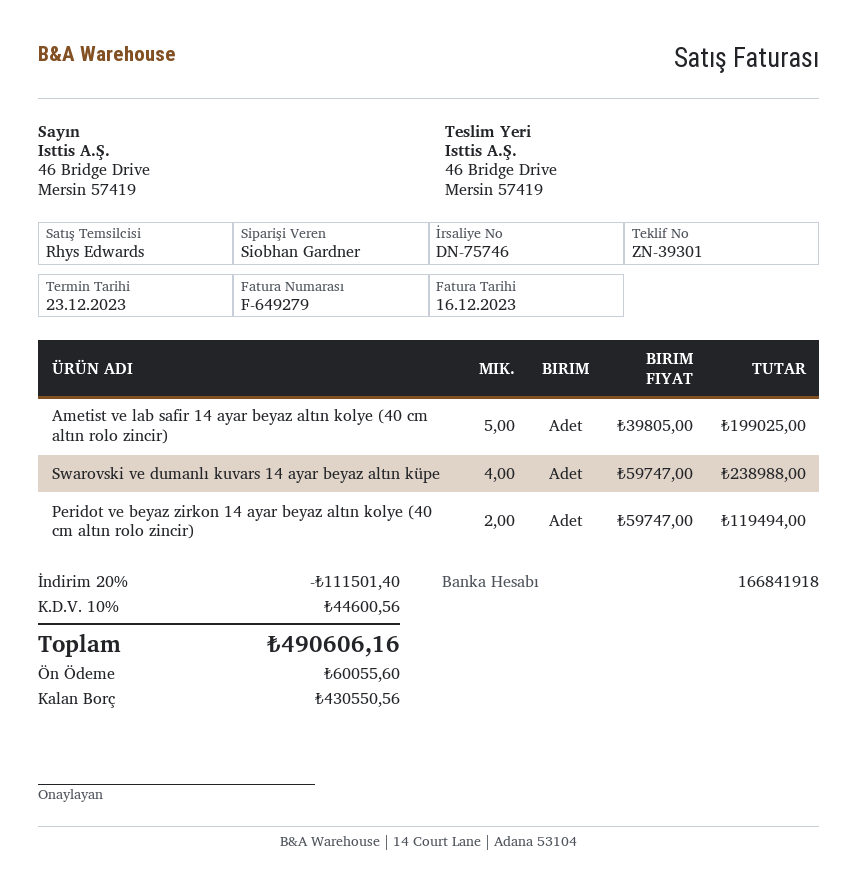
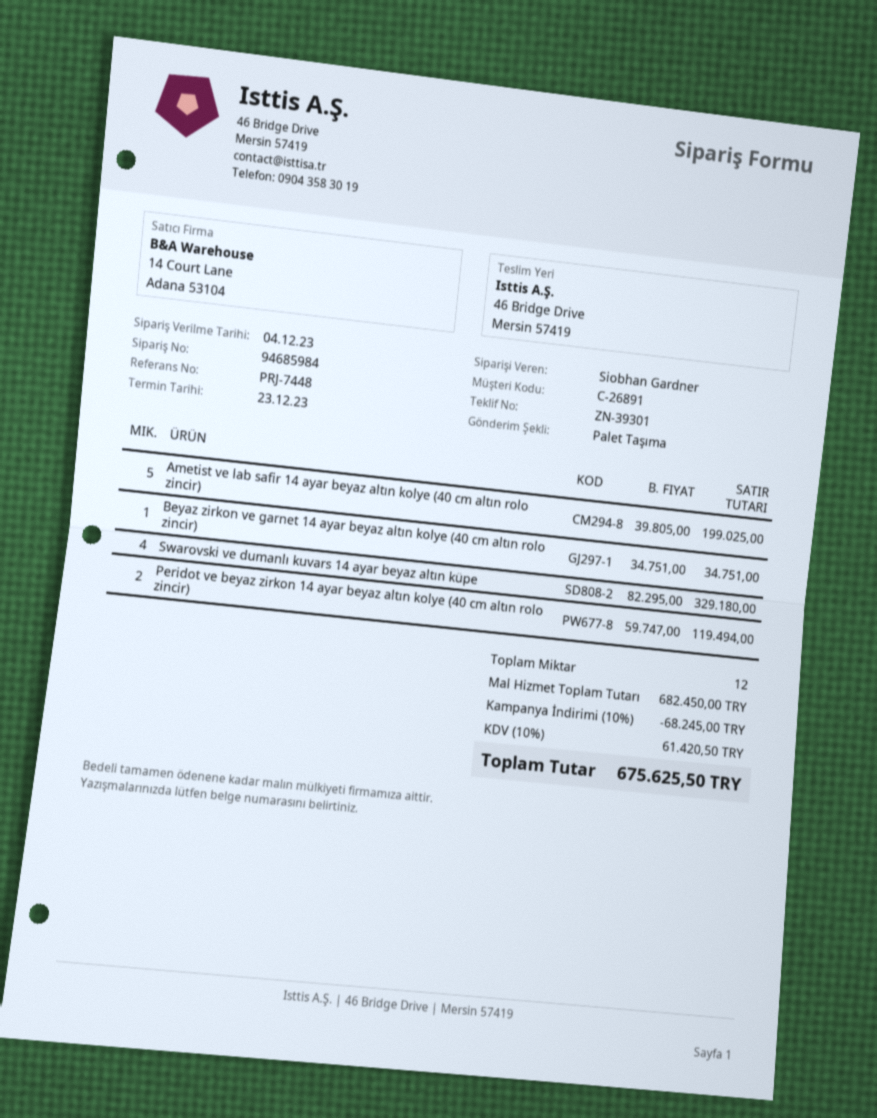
Swarovski ve dumanlı kuvars 14 ayar beyaz altın küpe: 4 x 59747.00 = 238988.00 -> 4 x 82295.00 = 329180.00
Beyaz zirkon ve garnet 14 ayar beyaz altın kolye (40 cm altın rolo zincir): none -> 1 x 34751.00 = 34751.00
discount: 20% = 111501.40 -> 10% = 68245.00
tax: 10% = 44600.56 -> 10% = 61420.50
total: 490606.16 -> 675625.50

